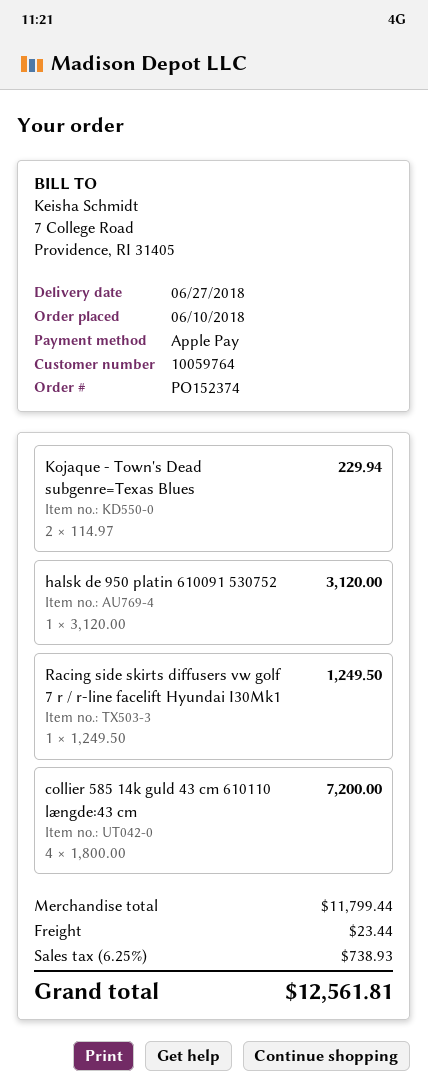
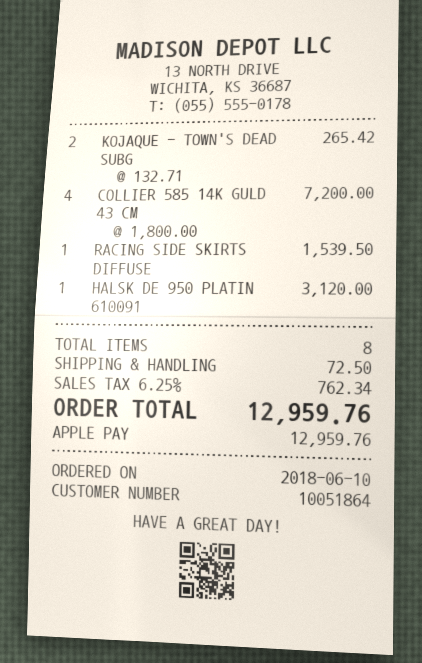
customer number: 10059764 -> 10051864
Kojaque - Town's Dead subgenre=Texas Blues: 2 x 114.97 = 229.94 -> 2 x 132.71 = 265.42
Racing side skirts diffusers vw golf 7 r / r-line facelift Hyundai I30Mk1: 1 x 1249.50 = 1249.50 -> 1 x 1539.50 = 1539.50
shipping: 23.44 -> 72.50
tax: 6.25% = 738.93 -> 6.25% = 762.34
total: 12561.81 -> 12959.76

